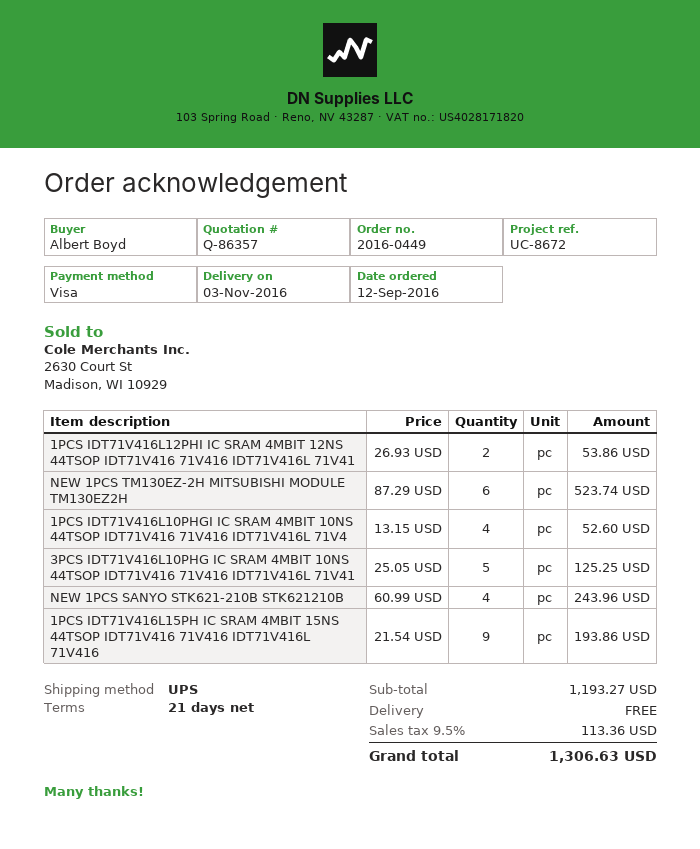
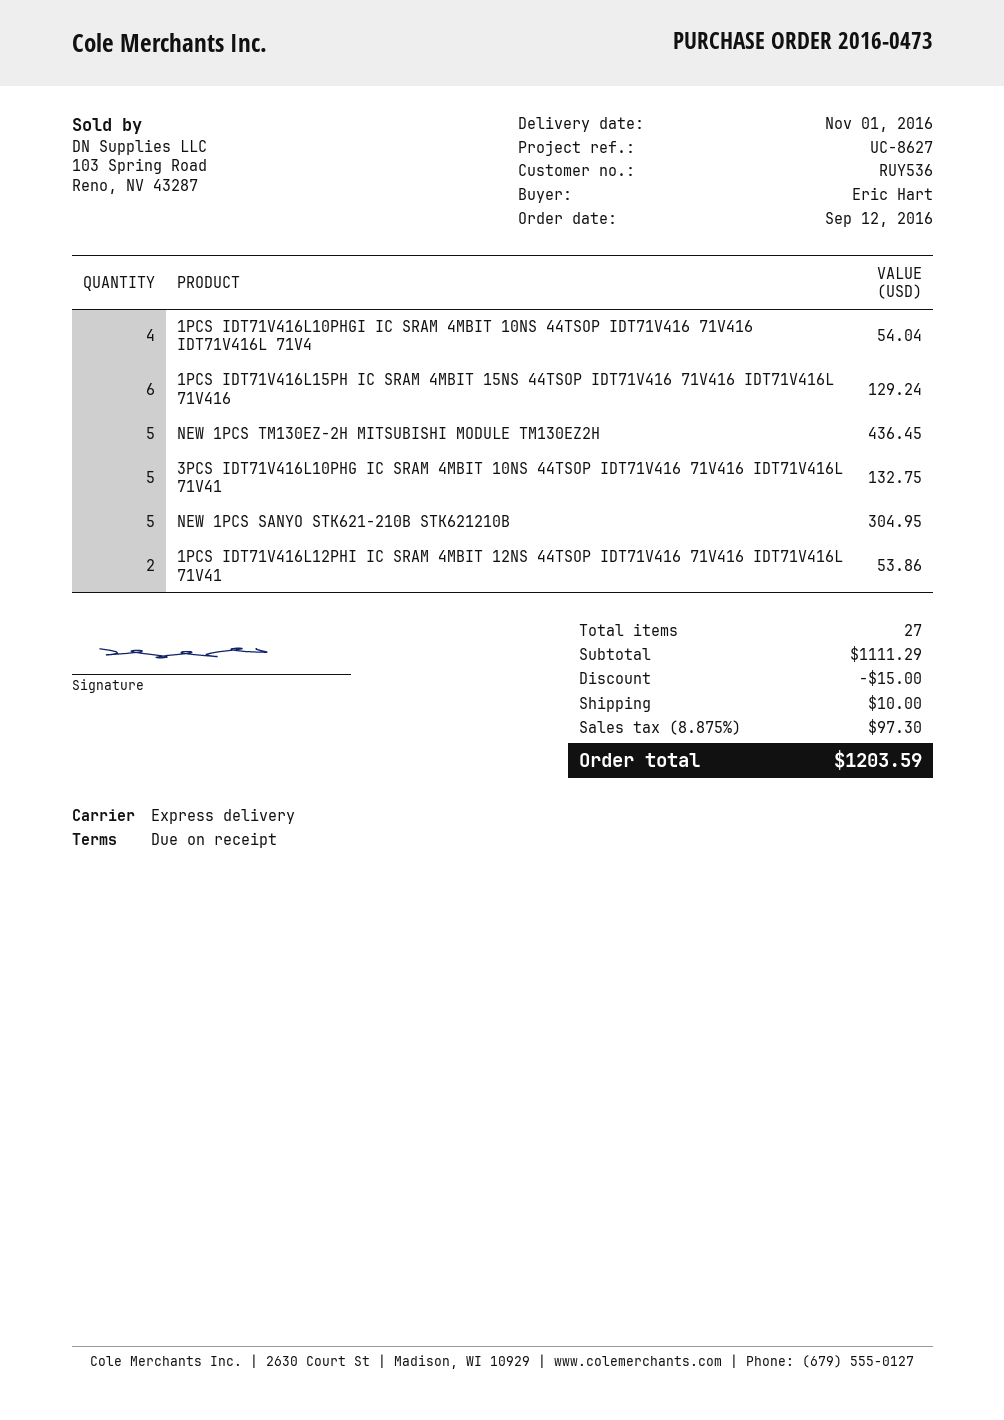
order number: 2016-0449 -> 2016-0473
delivery date: 2016-11-03 -> 2016-11-01
payment terms: 21 days -> on receipt
reference: UC-8672 -> UC-8627
ordered by: Albert Boyd -> Eric Hart
shipping method: UPS -> express
NEW 1PCS TM130EZ-2H MITSUBISHI MODULE TM130EZ2H: 6 for 523.74 -> 5 for 436.45
1PCS IDT71V416L10PHGI IC SRAM 4MBIT 10NS 44TSOP IDT71V416 71V416 IDT71V416L 71V4: 4 for 52.60 -> 4 for 54.04
3PCS IDT71V416L10PHG IC SRAM 4MBIT 10NS 44TSOP IDT71V416 71V416 IDT71V416L 71V41: 5 for 125.25 -> 5 for 132.75
NEW 1PCS SANYO STK621-210B STK621210B: 4 for 243.96 -> 5 for 304.95
1PCS IDT71V416L15PH IC SRAM 4MBIT 15NS 44TSOP IDT71V416 71V416 IDT71V416L 71V416: 9 for 193.86 -> 6 for 129.24
subtotal: 1193.27 -> 1111.29
discount: none -> 15.00
shipping: 0.00 -> 10.00
tax: 9.5% = 113.36 -> 8.875% = 97.30
total: 1306.63 -> 1203.59

